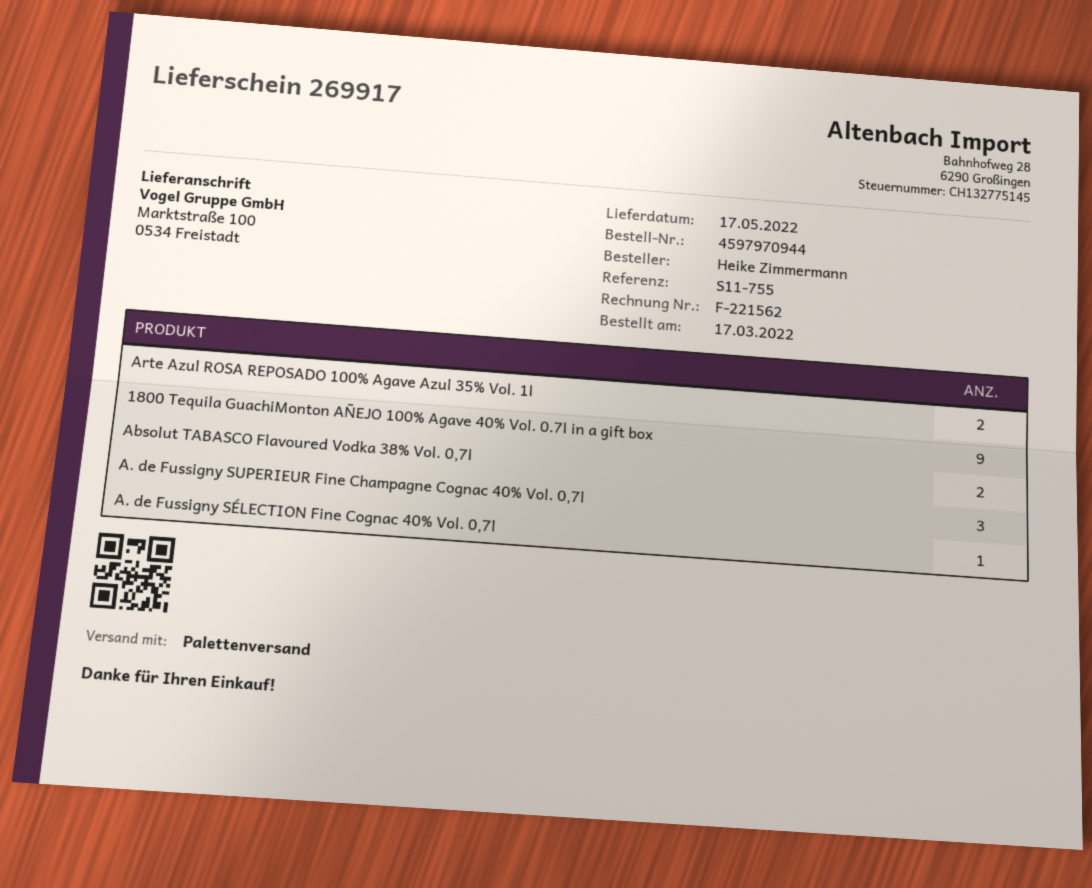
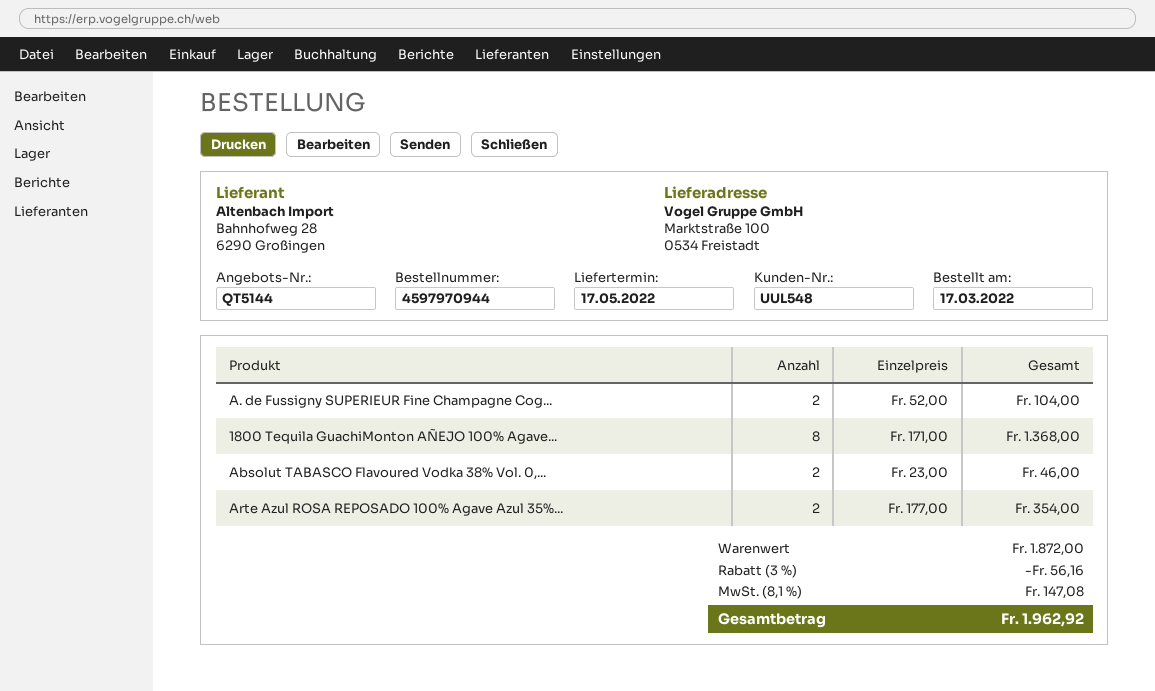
1800 Tequila GuachiMonton AÑEJO 100% Agave 40% Vol. 0.7l in a gift box: 9 -> 8
A. de Fussigny SUPERIEUR Fine Champagne Cognac 40% Vol. 0,7l: 3 -> 2
A. de Fussigny SÉLECTION Fine Cognac 40% Vol. 0,7l: 1 -> none

